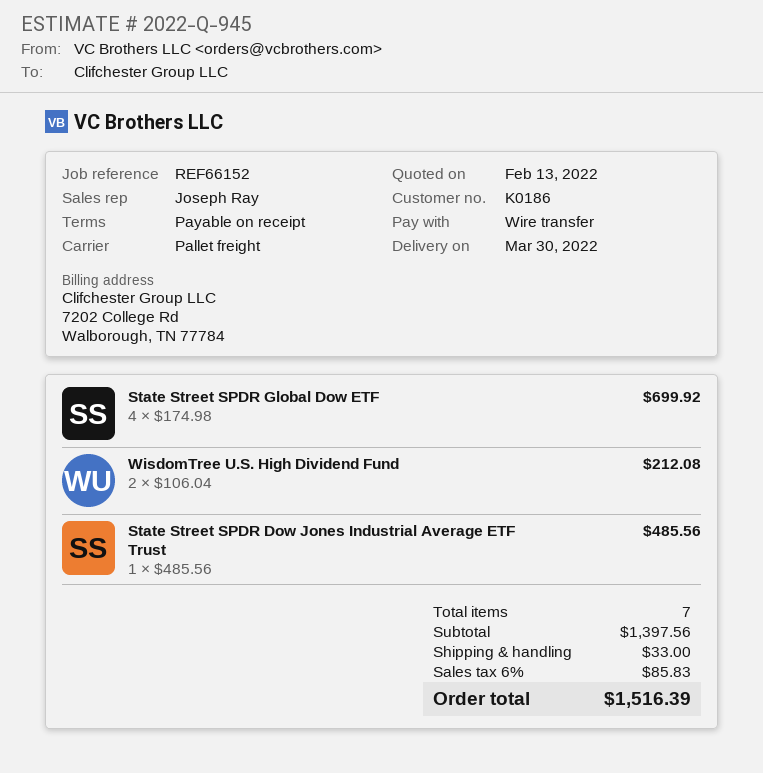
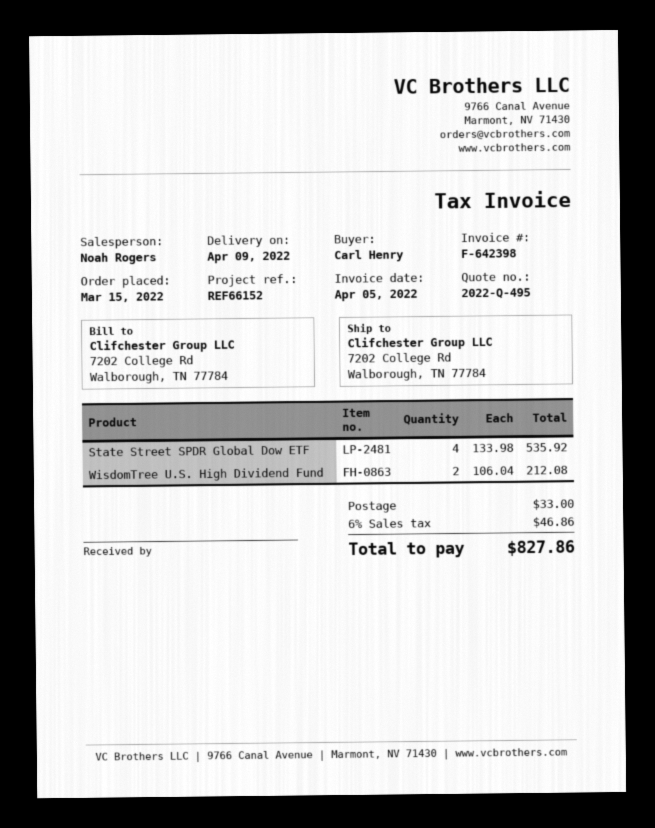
quote number: 2022-Q-945 -> 2022-Q-495
delivery date: 2022-03-30 -> 2022-04-09
sales rep: Joseph Ray -> Noah Rogers
State Street SPDR Global Dow ETF: 4 x 174.98 = 699.92 -> 4 x 133.98 = 535.92
State Street SPDR Dow Jones Industrial Average ETF Trust: 1 x 485.56 = 485.56 -> none
tax: 6% = 85.83 -> 6% = 46.86
total: 1516.39 -> 827.86

